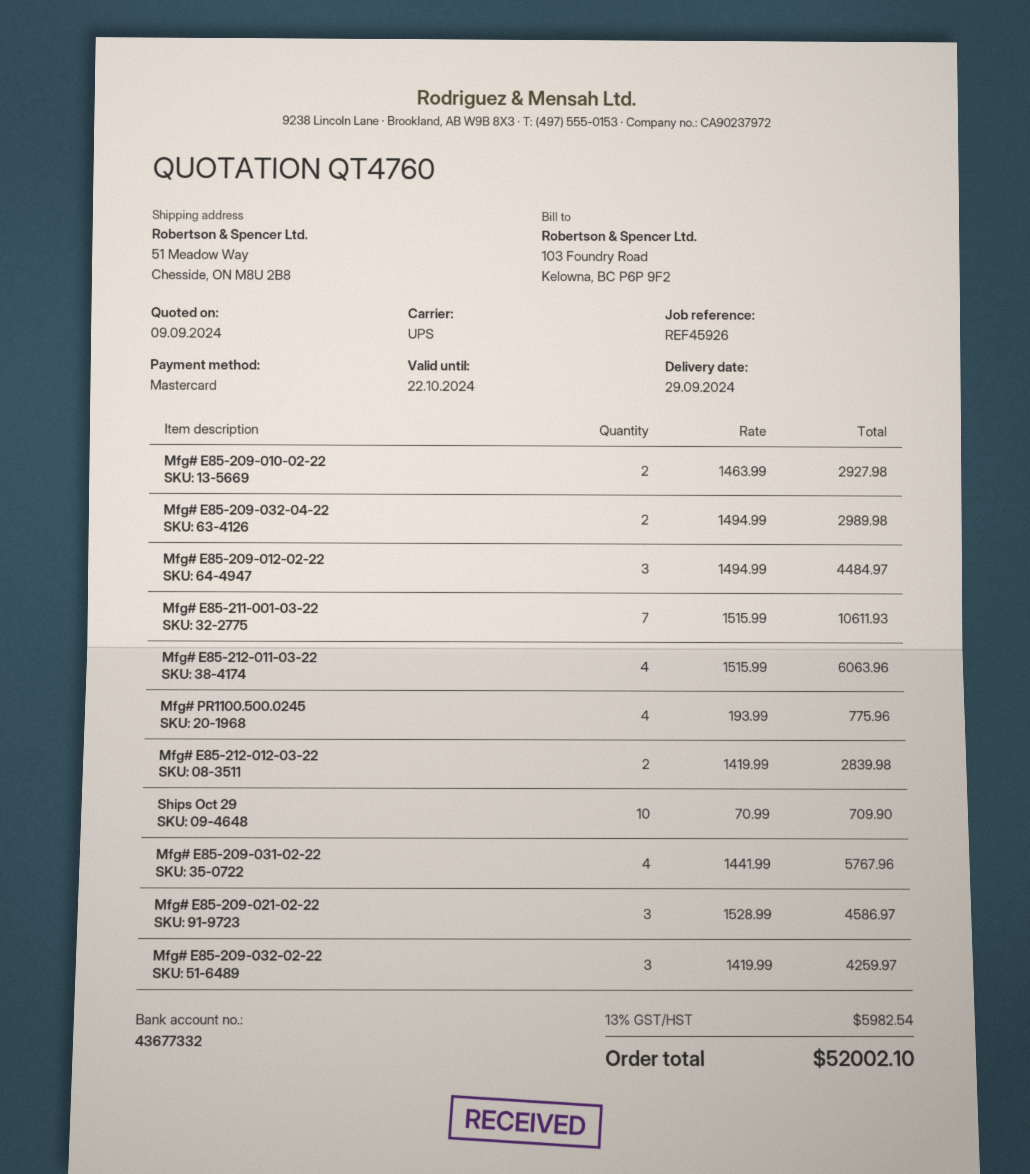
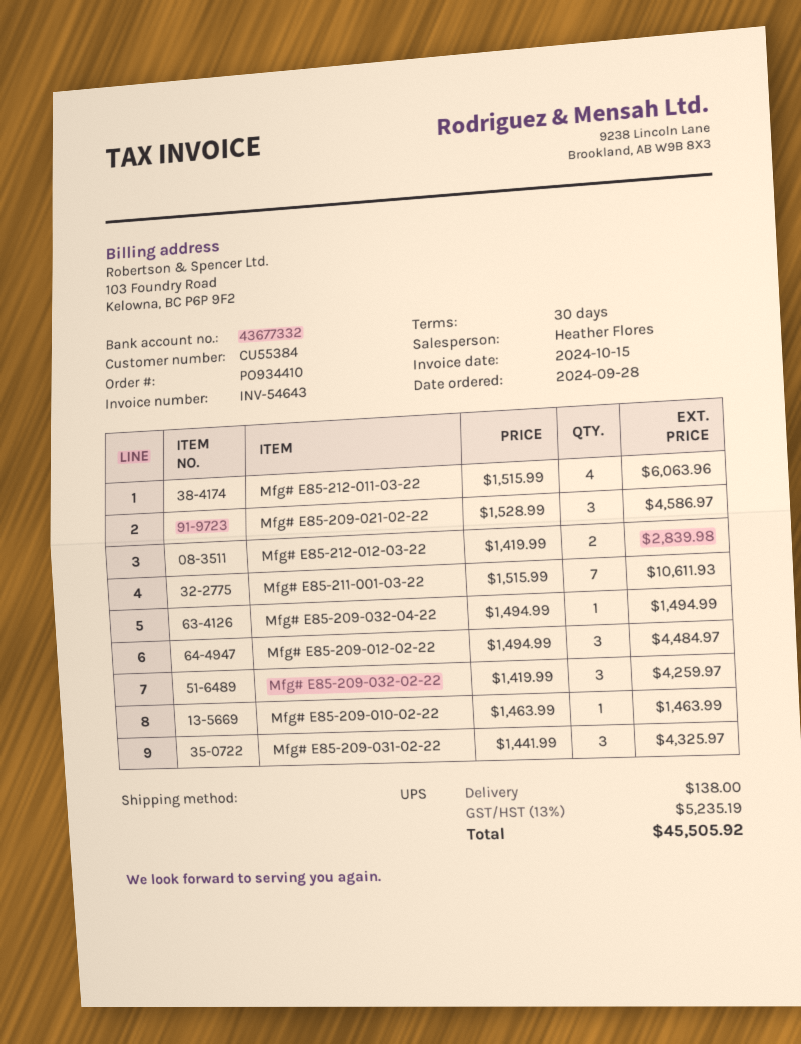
Mfg# E85-209-010-02-22: 2 x 1463.99 = 2927.98 -> 1 x 1463.99 = 1463.99
Mfg# E85-209-032-04-22: 2 x 1494.99 = 2989.98 -> 1 x 1494.99 = 1494.99
Mfg# PR1100.500.0245: 4 x 193.99 = 775.96 -> none
Ships Oct 29: 10 x 70.99 = 709.90 -> none
Mfg# E85-209-031-02-22: 4 x 1441.99 = 5767.96 -> 3 x 1441.99 = 4325.97
shipping: none -> 138.00
tax: 13% = 5982.54 -> 13% = 5235.19
total: 52002.10 -> 45505.92

